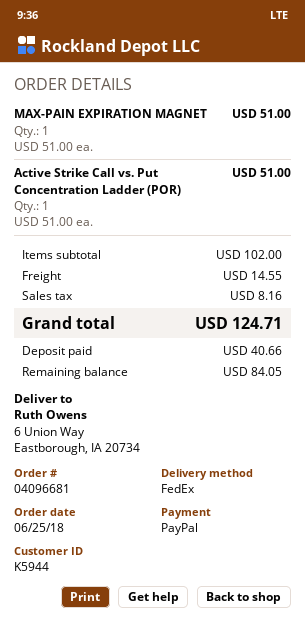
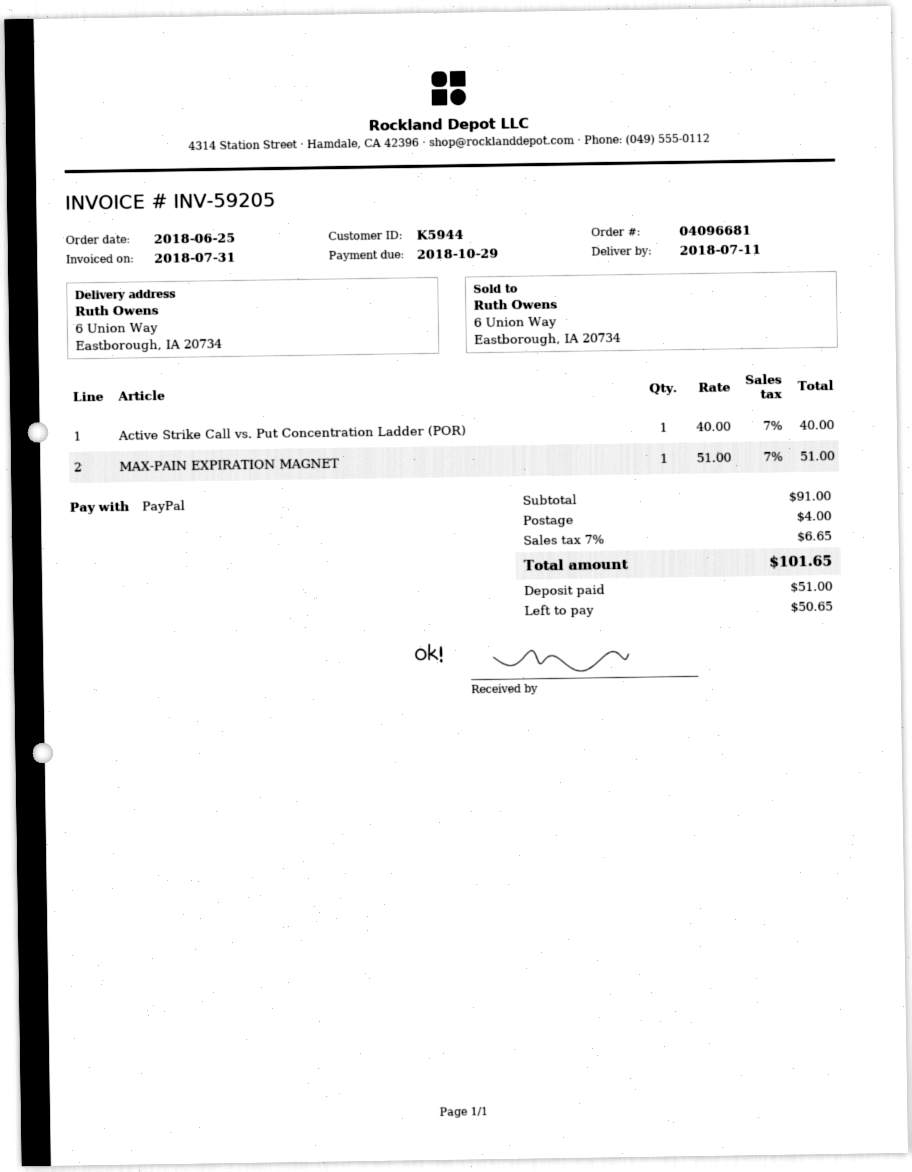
Active Strike Call vs. Put Concentration Ladder (POR): 1 x 51.00 = 51.00 -> 1 x 40.00 = 40.00
subtotal: 102.00 -> 91.00
shipping: 14.55 -> 4.00
tax: 8.16 -> 6.65
total: 124.71 -> 101.65
deposit: 40.66 -> 51.00
balance: 84.05 -> 50.65

